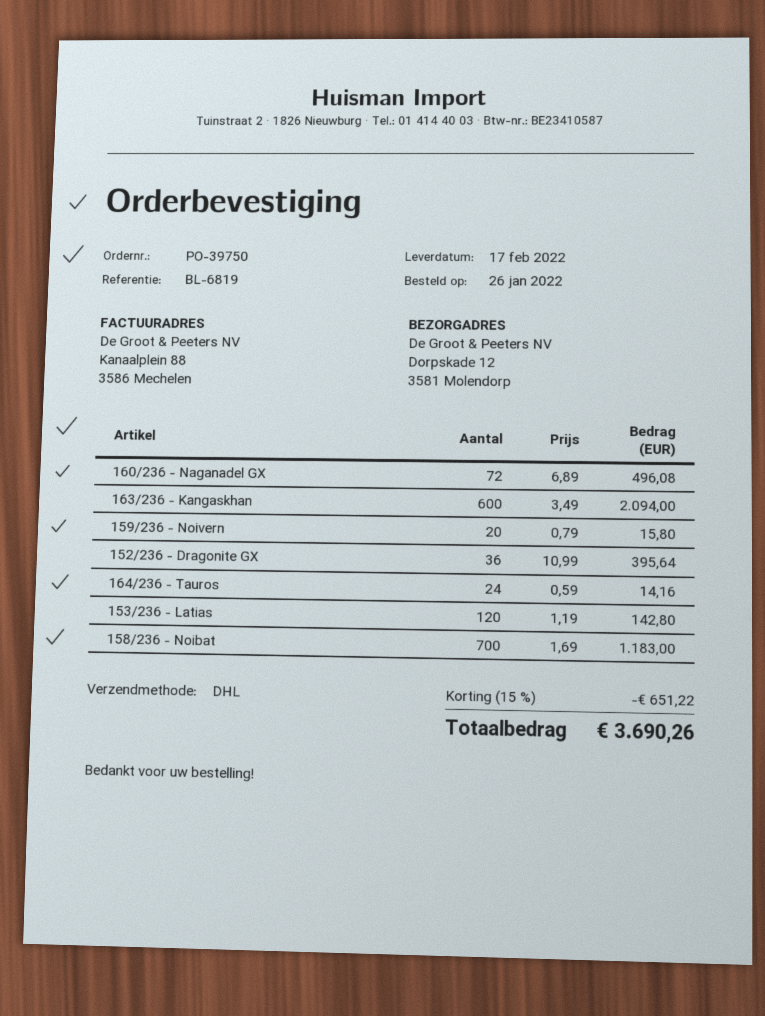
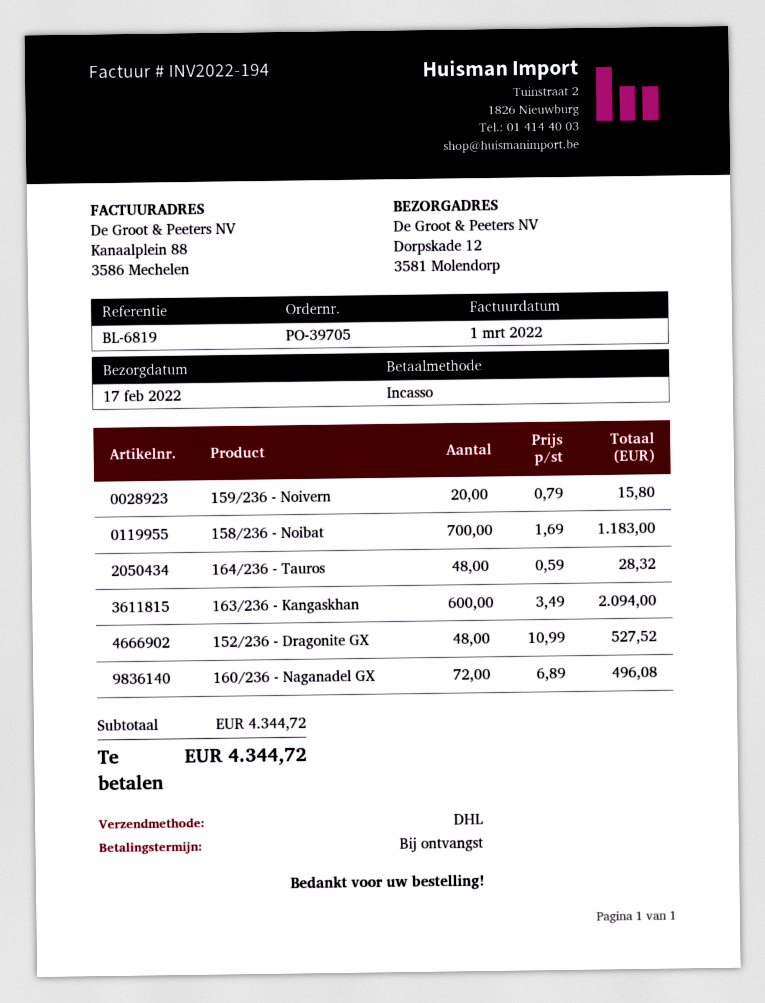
order number: PO-39750 -> PO-39705
152/236 - Dragonite GX: 36 x 10.99 = 395.64 -> 48 x 10.99 = 527.52
164/236 - Tauros: 24 x 0.59 = 14.16 -> 48 x 0.59 = 28.32
153/236 - Latias: 120 x 1.19 = 142.80 -> none
discount: 15% = 651.22 -> none
total: 3690.26 -> 4344.72

